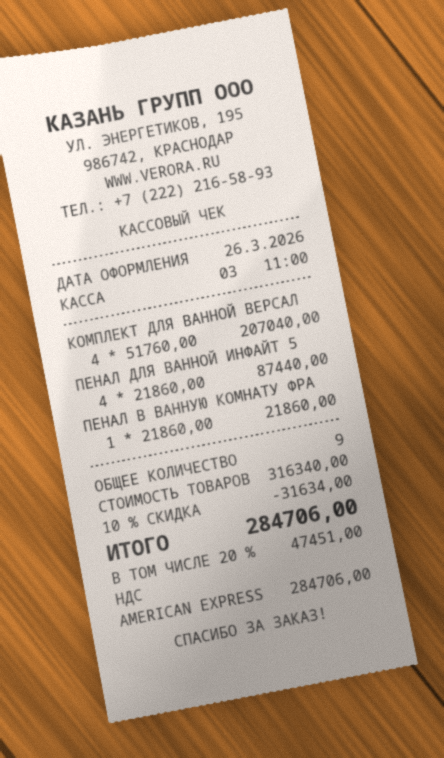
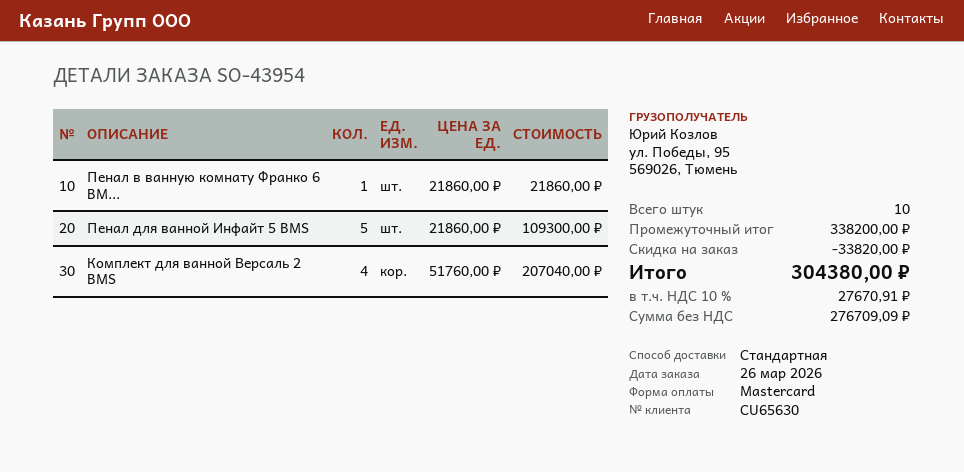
payment method: American Express -> Mastercard
ПЕНАЛ ДЛЯ ВАННОЙ ИНФАЙТ 5: 4 x 21860.00 = 87440.00 -> 5 x 21860.00 = 109300.00
total quantity: 9 -> 10
subtotal: 316340.00 -> 338200.00
discount: 31634.00 -> 33820.00
tax: 20% = 47451.00 -> 10% = 27670.91
total: 284706.00 -> 304380.00

